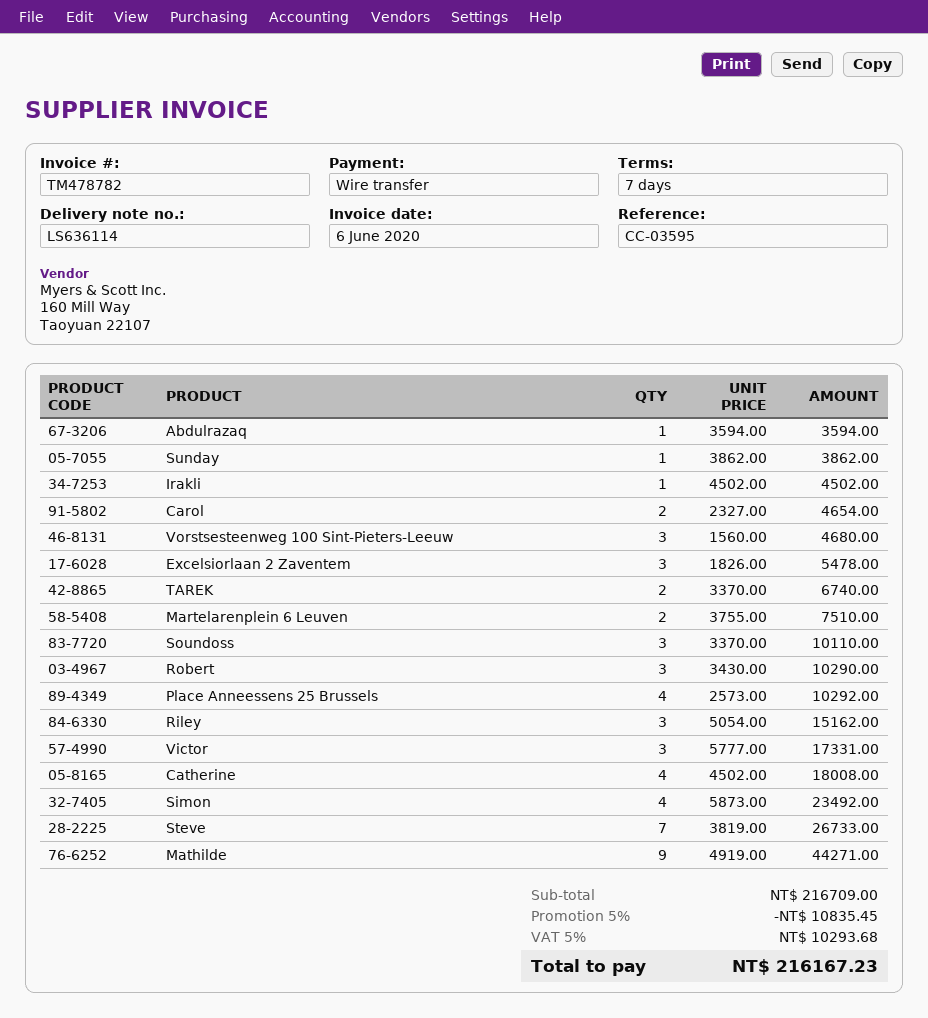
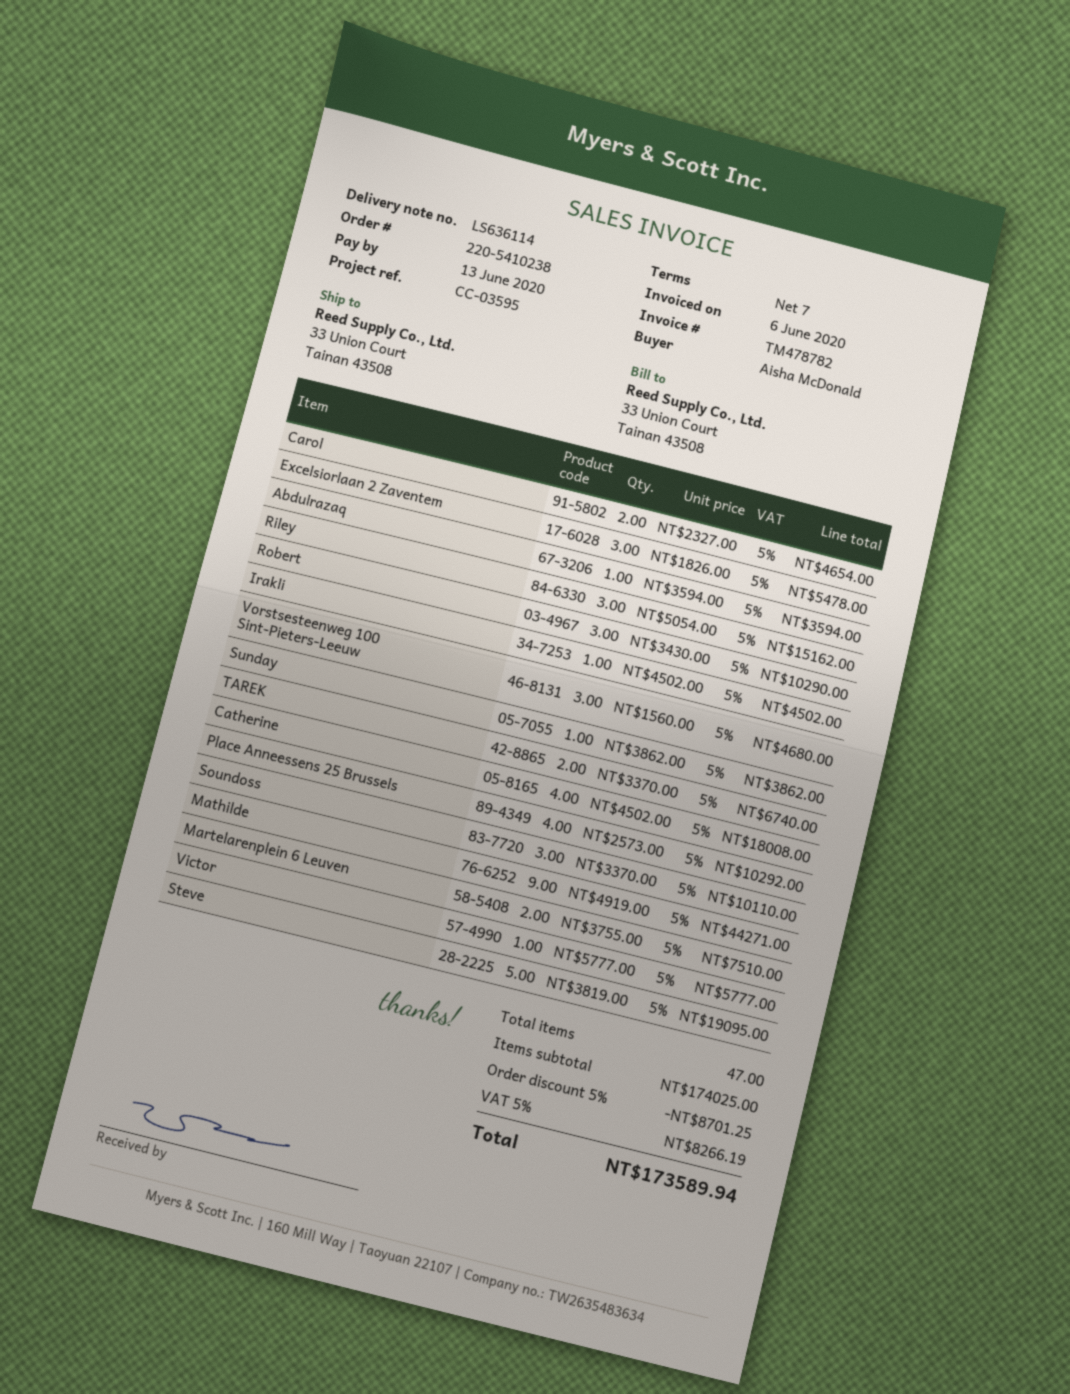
Victor: 3 x 5777.00 = 17331.00 -> 1 x 5777.00 = 5777.00
Simon: 4 x 5873.00 = 23492.00 -> none
Steve: 7 x 3819.00 = 26733.00 -> 5 x 3819.00 = 19095.00
subtotal: 216709.00 -> 174025.00
discount: 5% = 10835.45 -> 5% = 8701.25
tax: 5% = 10293.68 -> 5% = 8266.19
total: 216167.23 -> 173589.94

